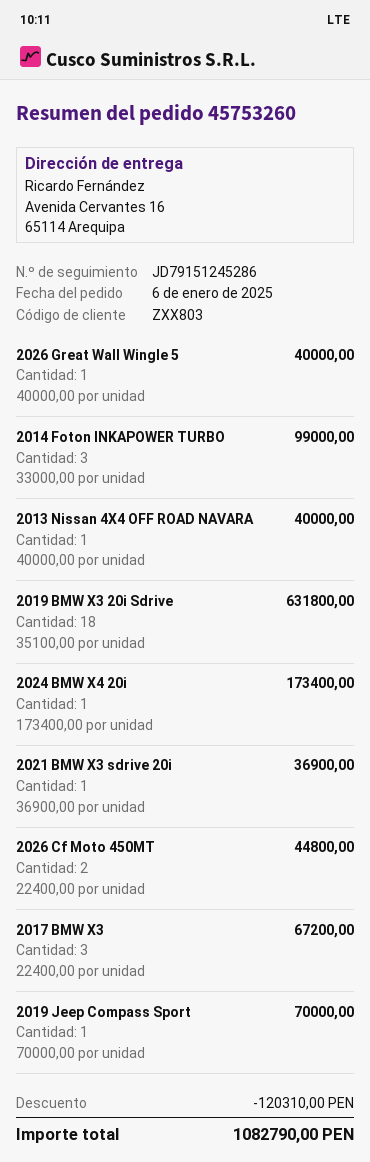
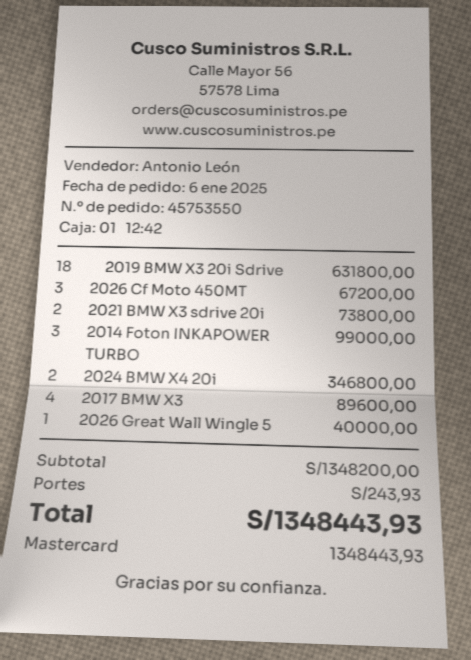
order number: 45753260 -> 45753550
2013 Nissan 4X4 OFF ROAD NAVARA: 1 for 40000.00 -> none
2024 BMW X4 20i: 1 for 173400.00 -> 2 for 346800.00
2021 BMW X3 sdrive 20i: 1 for 36900.00 -> 2 for 73800.00
2026 Cf Moto 450MT: 2 for 44800.00 -> 3 for 67200.00
2017 BMW X3: 3 for 67200.00 -> 4 for 89600.00
2019 Jeep Compass Sport: 1 for 70000.00 -> none
discount: 120310.00 -> none
shipping: none -> 243.93
total: 1082790.00 -> 1348443.93

